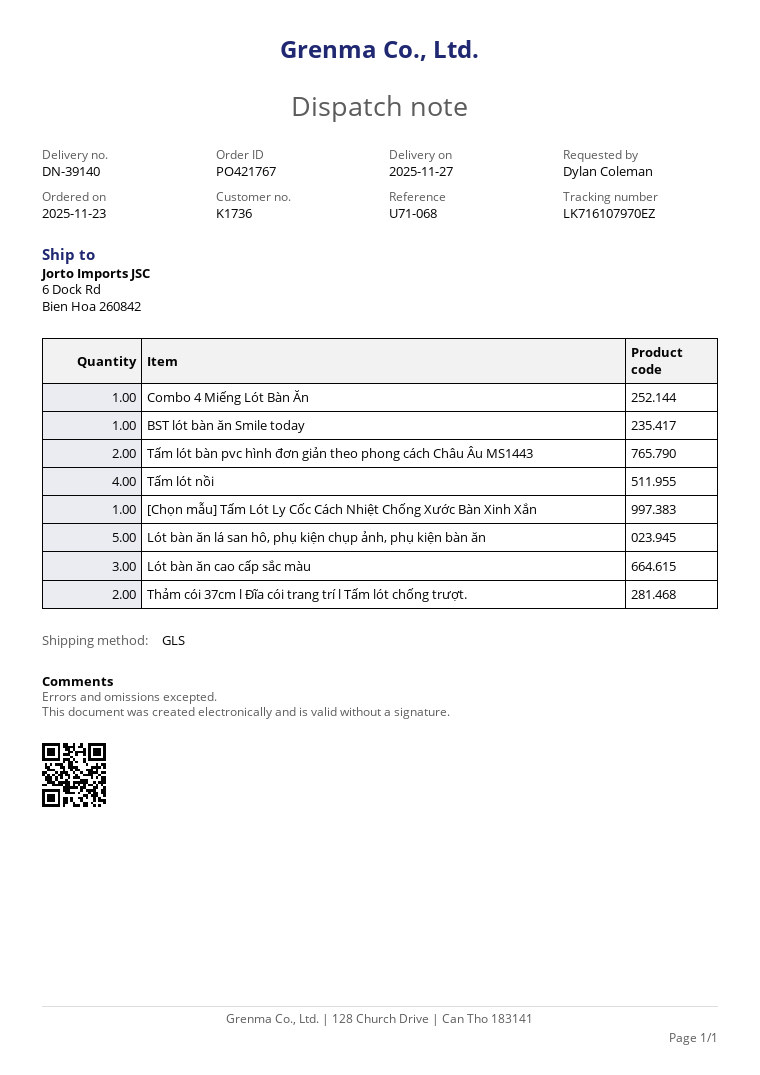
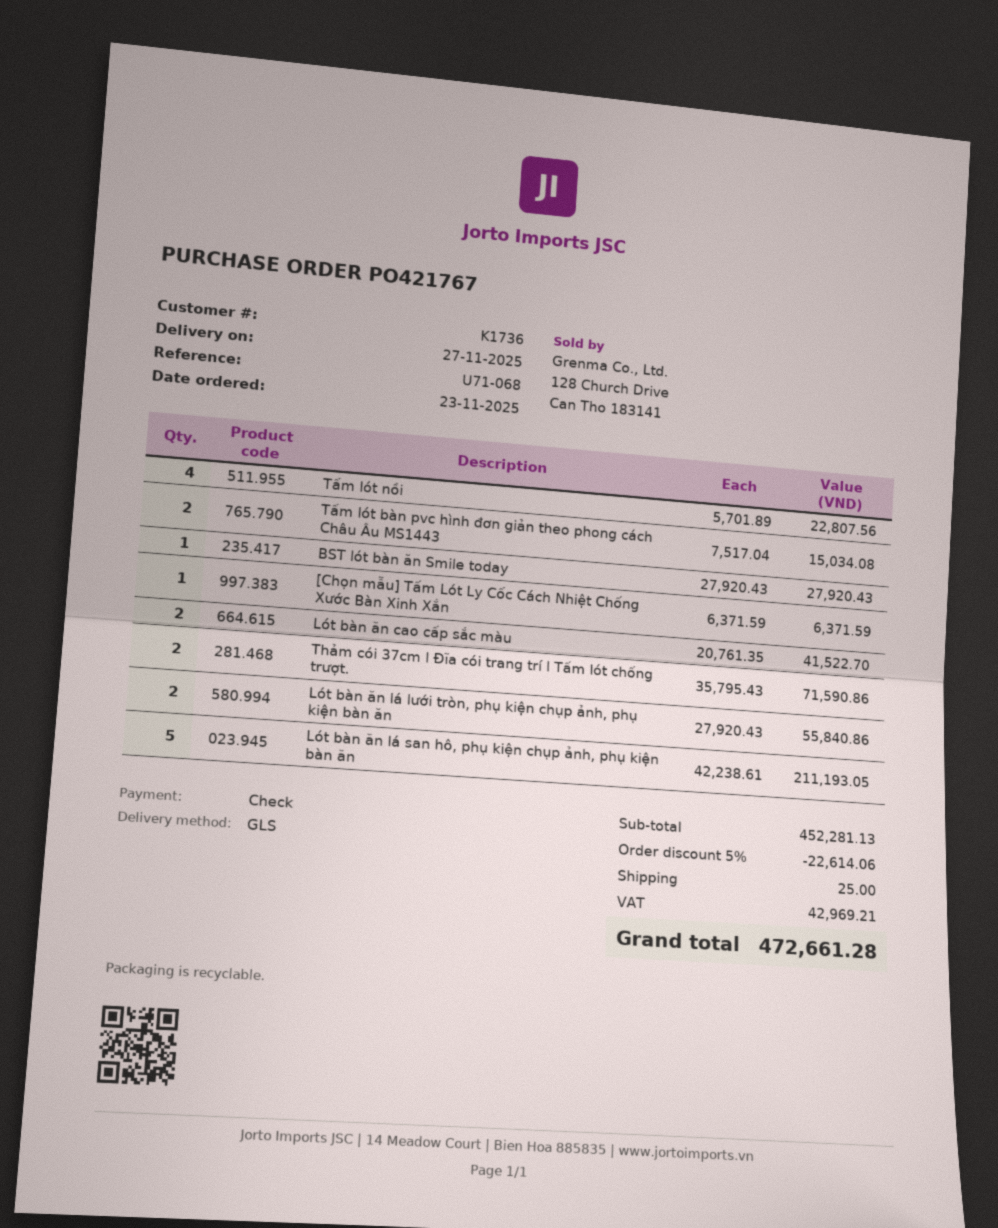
Combo 4 Miếng Lót Bàn Ăn: 1 -> none
Lót bàn ăn cao cấp sắc màu: 3 -> 2
Lót bàn ăn lá lưới tròn, phụ kiện chụp ảnh, phụ kiện bàn ăn: none -> 2

